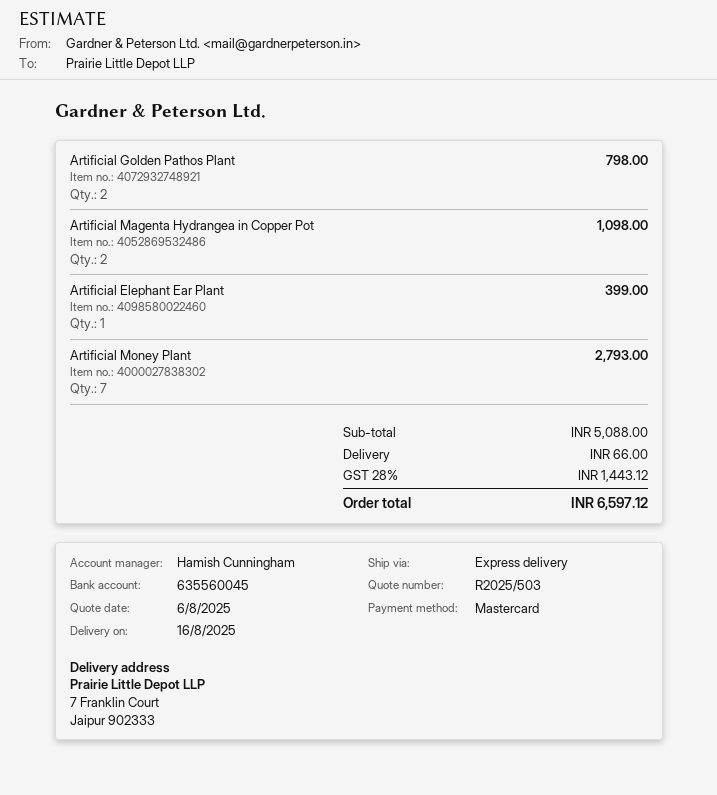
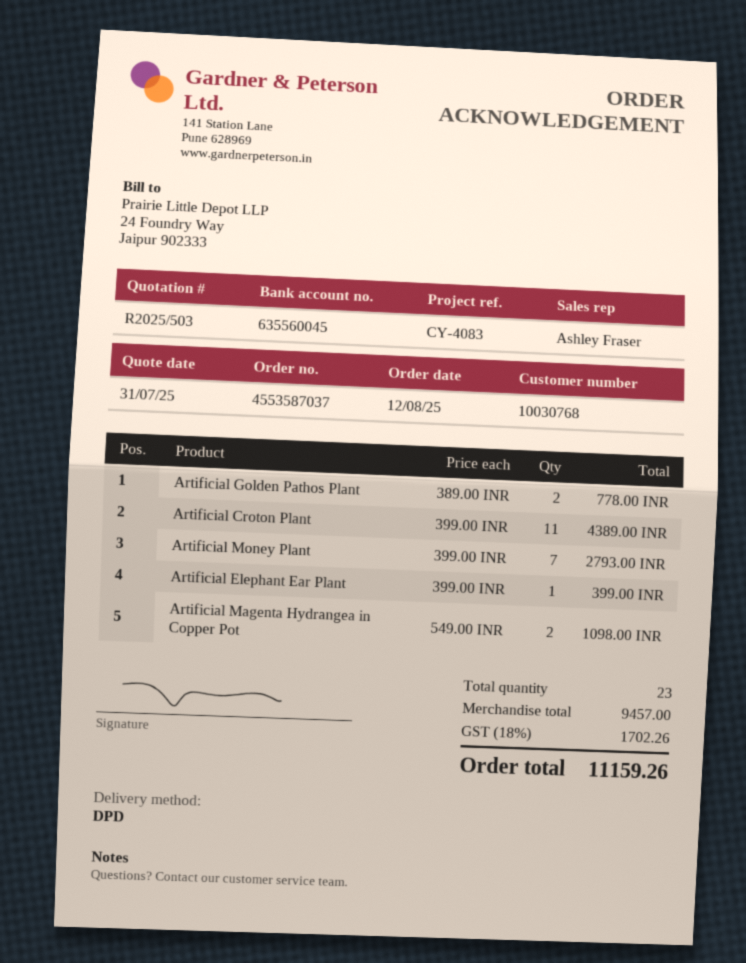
quote date: 2025-08-06 -> 2025-07-31
sales rep: Hamish Cunningham -> Ashley Fraser
shipping method: express -> DPD
Artificial Golden Pathos Plant: 2 for 798.00 -> 2 for 778.00
Artificial Croton Plant: none -> 11 for 4389.00
subtotal: 5088.00 -> 9457.00
shipping: 66.00 -> none
tax: 28% = 1443.12 -> 18% = 1702.26
total: 6597.12 -> 11159.26

